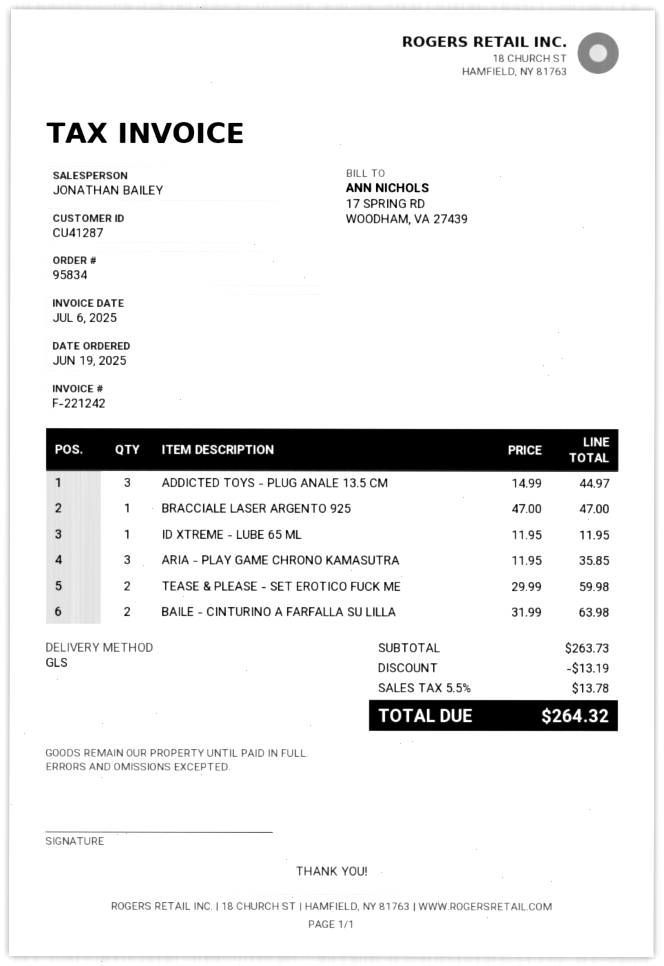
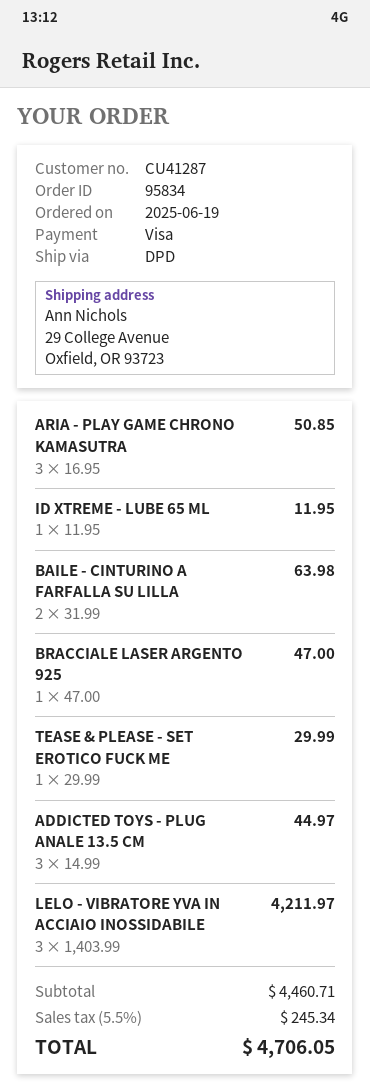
shipping method: GLS -> DPD
ARIA - PLAY GAME CHRONO KAMASUTRA: 3 x 11.95 = 35.85 -> 3 x 16.95 = 50.85
TEASE & PLEASE - SET EROTICO FUCK ME: 2 x 29.99 = 59.98 -> 1 x 29.99 = 29.99
LELO - VIBRATORE YVA IN ACCIAIO INOSSIDABILE: none -> 3 x 1403.99 = 4211.97
subtotal: 263.73 -> 4460.71
discount: 13.19 -> none
tax: 5.5% = 13.78 -> 5.5% = 245.34
total: 264.32 -> 4706.05

